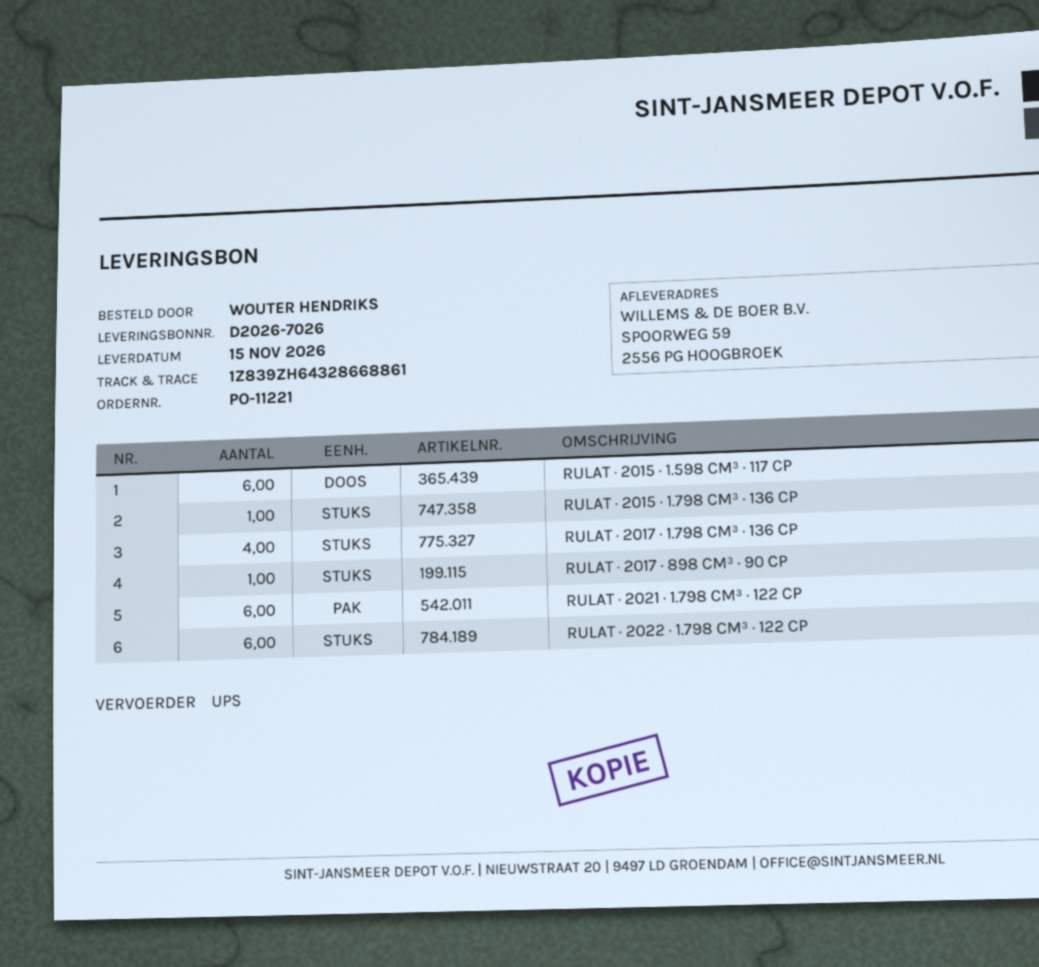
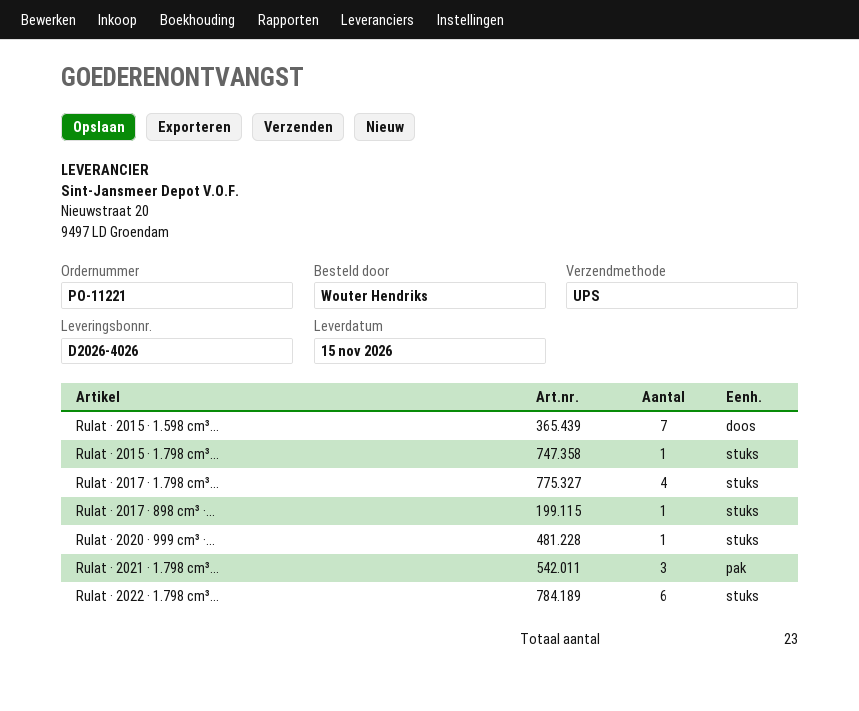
delivery note number: D2026-7026 -> D2026-4026
RULAT · 2015 · 1.598 CM³ · 117 CP: 6 -> 7
RULAT · 2021 · 1.798 CM³ · 122 CP: 6 -> 3
Rulat · 2020 · 999 cm³ ·...: none -> 1

